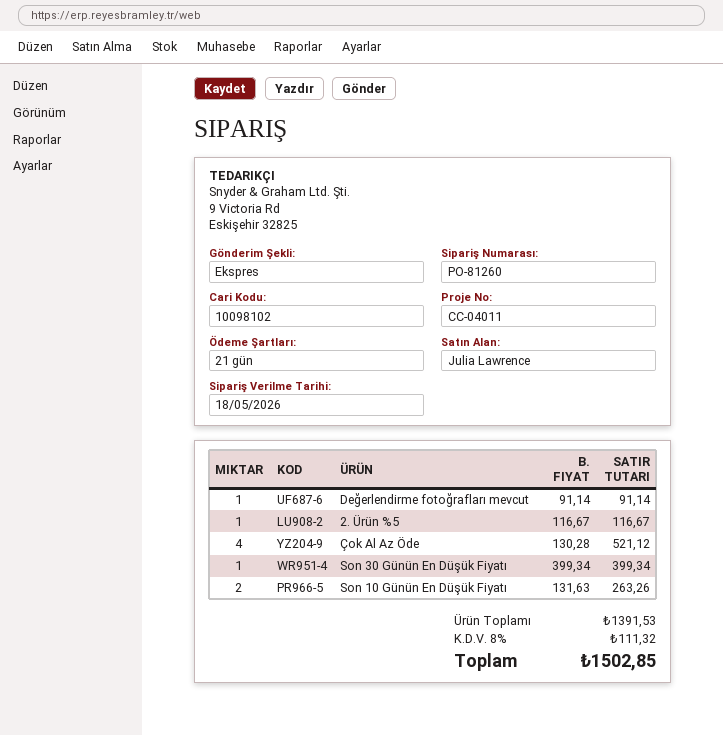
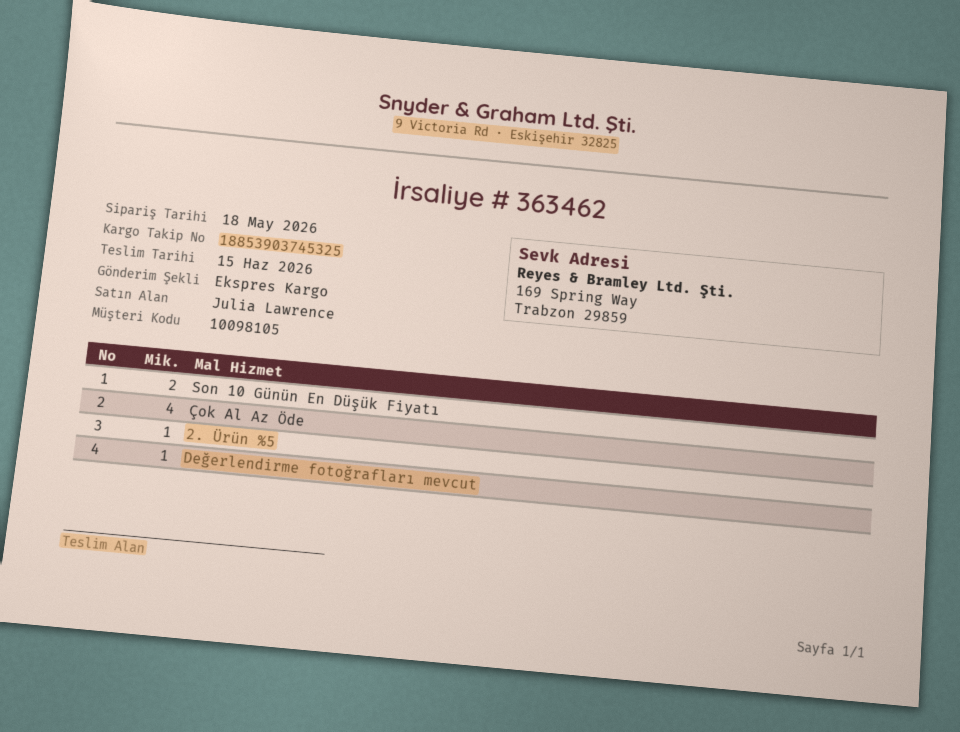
customer number: 10098102 -> 10098105
Son 30 Günün En Düşük Fiyatı: 1 -> none

